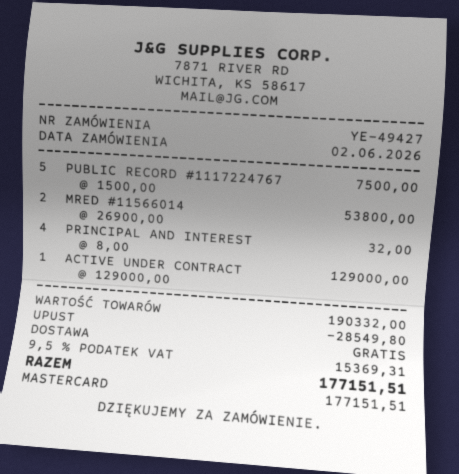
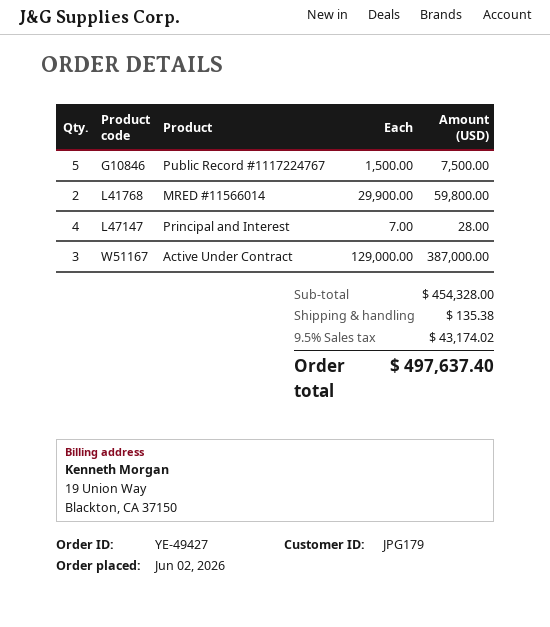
MRED #11566014: 2 x 26900.00 = 53800.00 -> 2 x 29900.00 = 59800.00
PRINCIPAL AND INTEREST: 4 x 8.00 = 32.00 -> 4 x 7.00 = 28.00
ACTIVE UNDER CONTRACT: 1 x 129000.00 = 129000.00 -> 3 x 129000.00 = 387000.00
subtotal: 190332.00 -> 454328.00
discount: 28549.80 -> none
shipping: 0.00 -> 135.38
tax: 9.5% = 15369.31 -> 9.5% = 43174.02
total: 177151.51 -> 497637.40

